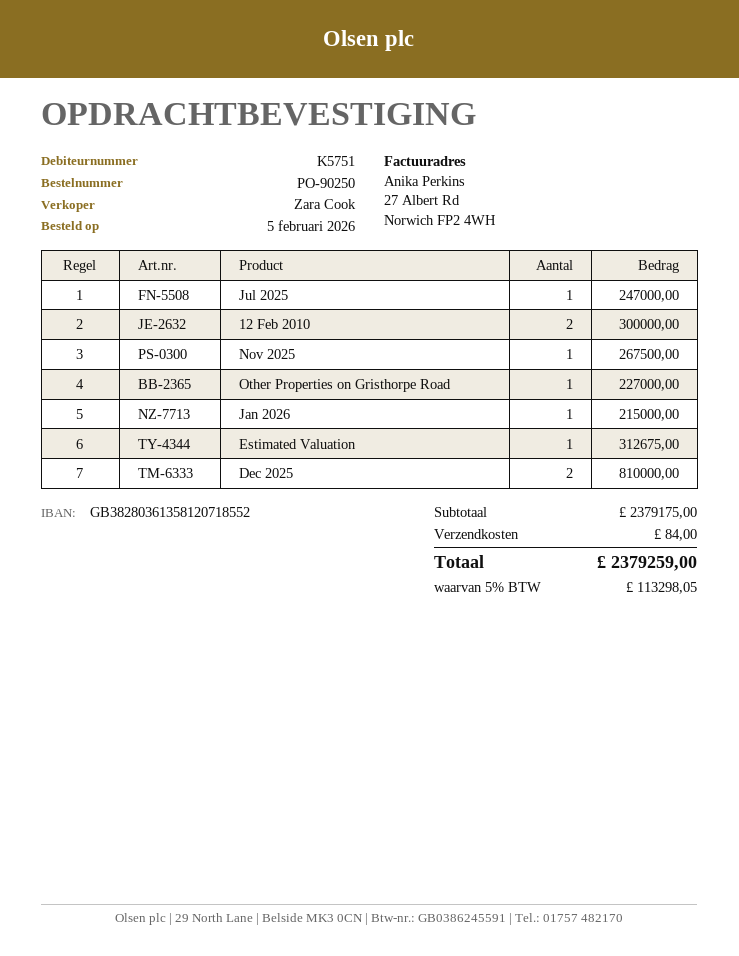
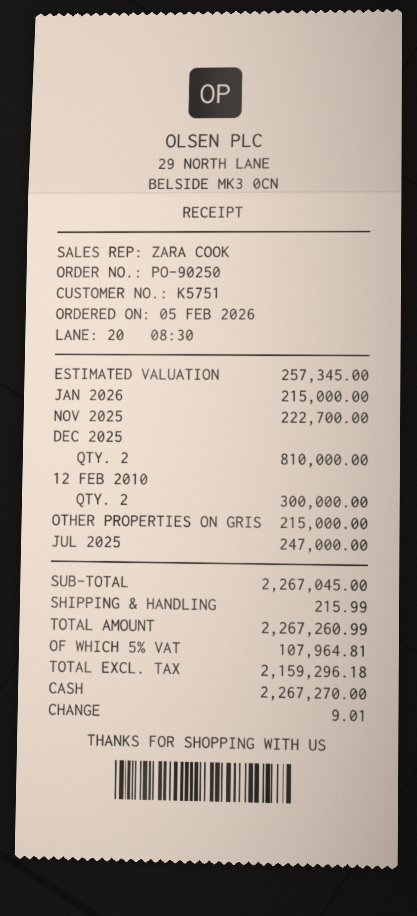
Nov 2025: 1 for 267500.00 -> 1 for 222700.00
Other Properties on Gristhorpe Road: 1 for 227000.00 -> 1 for 215000.00
Estimated Valuation: 1 for 312675.00 -> 1 for 257345.00
subtotal: 2379175.00 -> 2267045.00
shipping: 84.00 -> 215.99
tax: 5% = 113298.05 -> 5% = 107964.81
total: 2379259.00 -> 2267260.99

